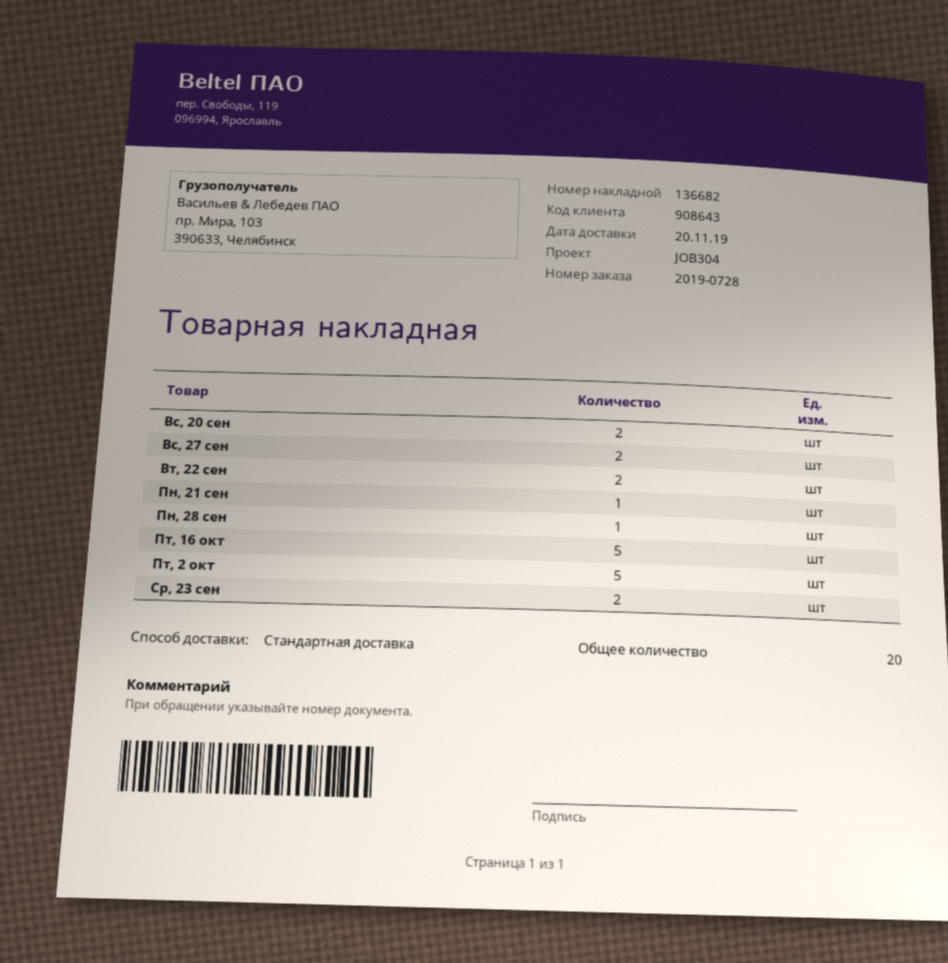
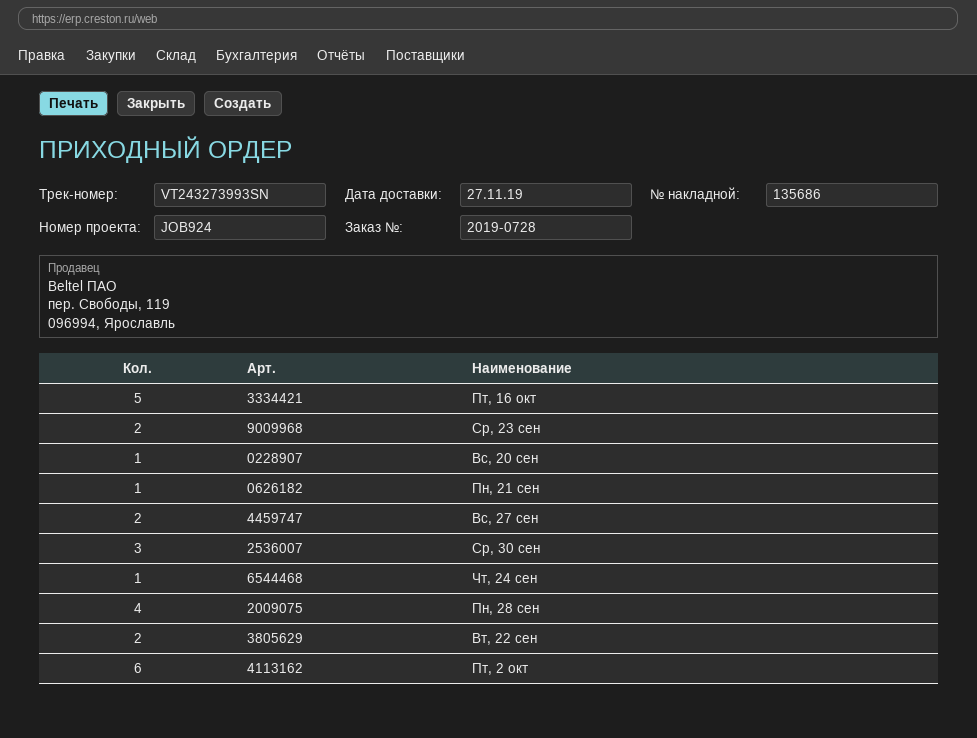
delivery note number: 136682 -> 135686
delivery date: 2019-11-20 -> 2019-11-27
reference: JOB304 -> JOB924
Вс, 20 сен: 2 -> 1
Пн, 28 сен: 1 -> 4
Пт, 2 окт: 5 -> 6
Ср, 30 сен: none -> 3
Чт, 24 сен: none -> 1

